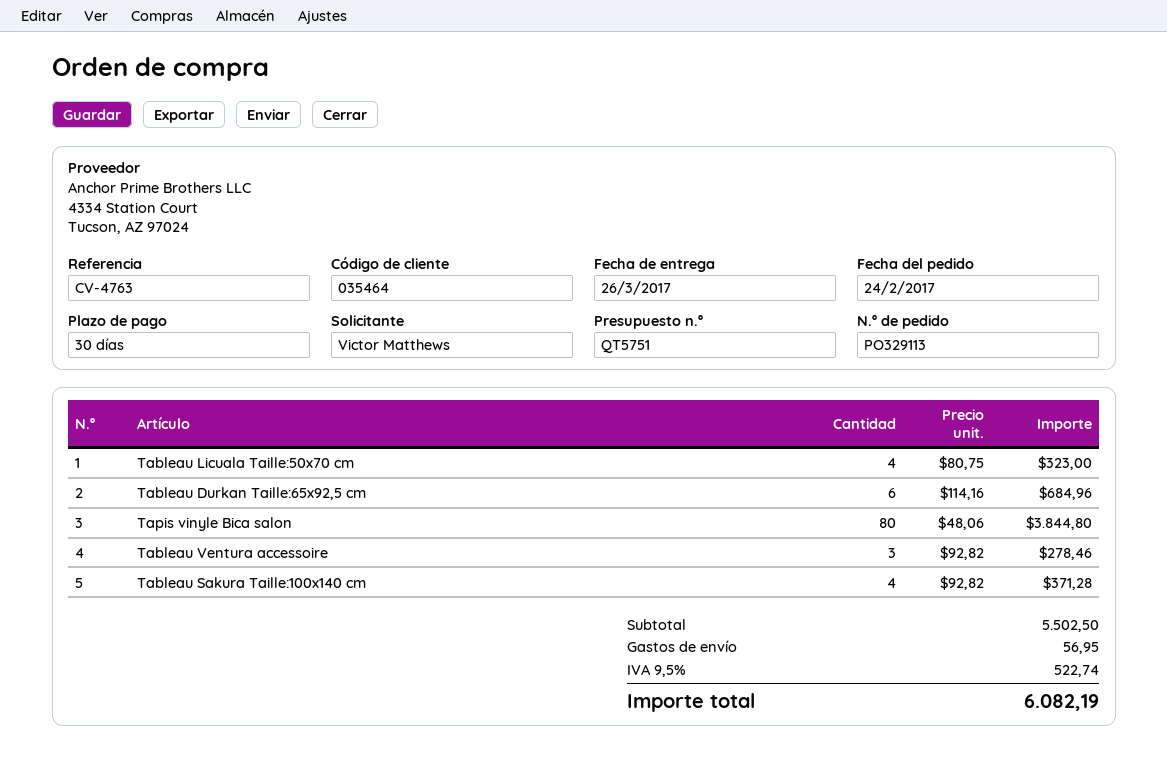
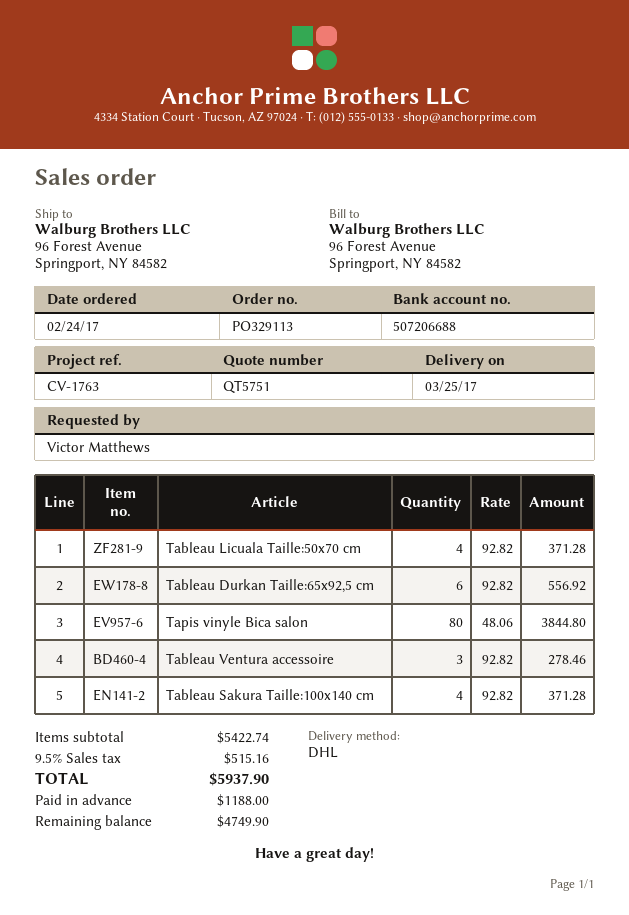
delivery date: 2017-03-26 -> 2017-03-25
reference: CV-4763 -> CV-1763
Tableau Licuala Taille:50x70 cm: 4 x 80.75 = 323.00 -> 4 x 92.82 = 371.28
Tableau Durkan Taille:65x92,5 cm: 6 x 114.16 = 684.96 -> 6 x 92.82 = 556.92
subtotal: 5502.50 -> 5422.74
shipping: 56.95 -> none
tax: 9.5% = 522.74 -> 9.5% = 515.16
total: 6082.19 -> 5937.90

